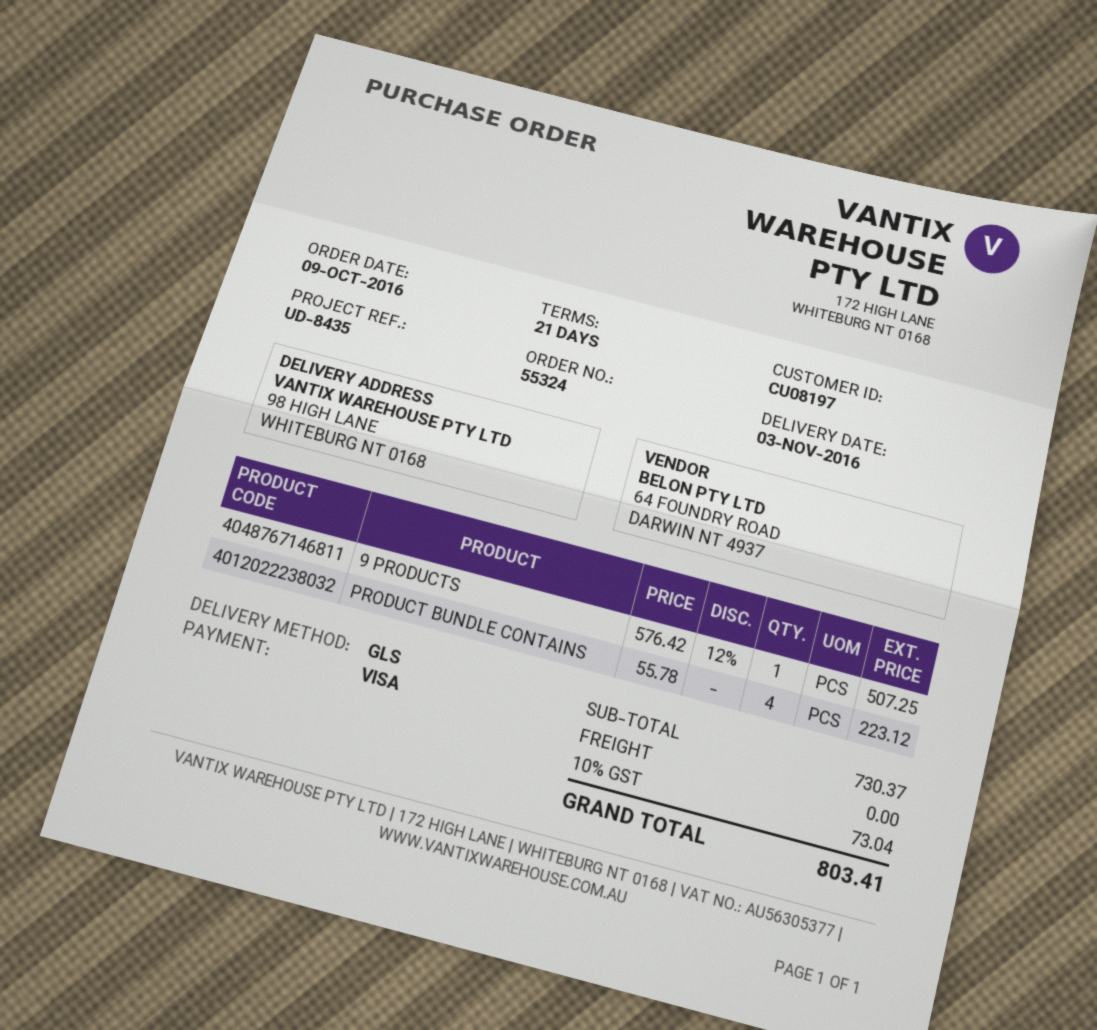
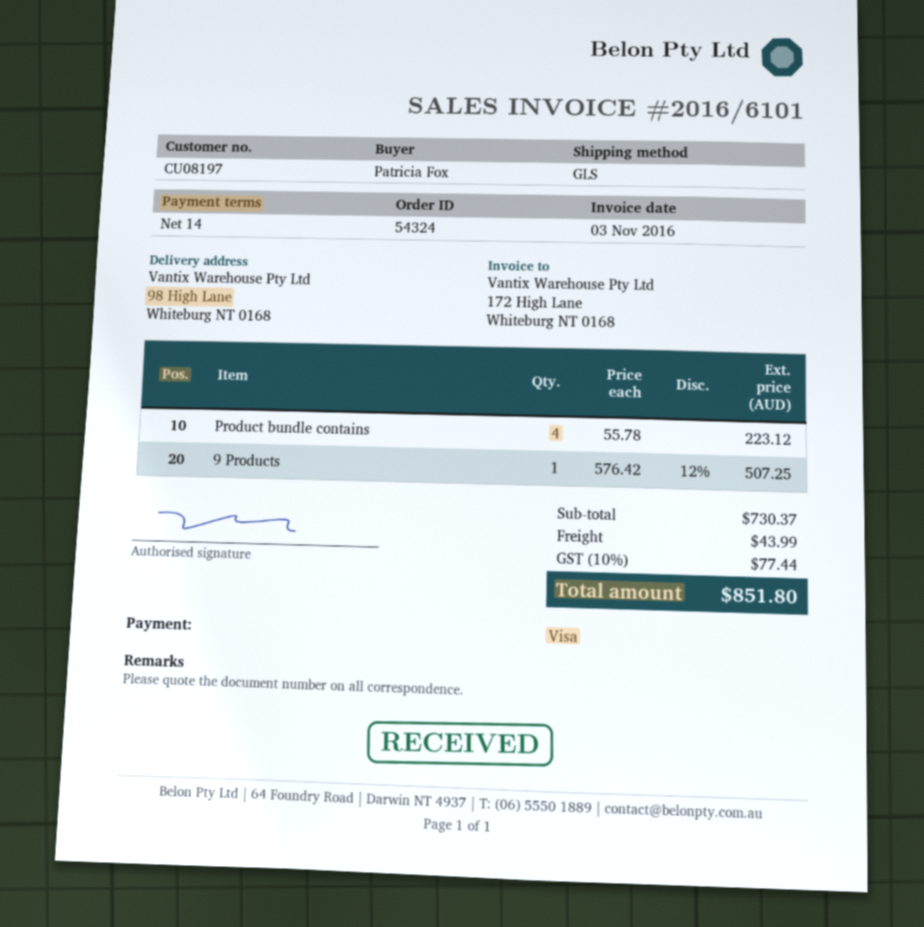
order number: 55324 -> 54324
payment terms: 21 days -> 14 days
shipping: 0.00 -> 43.99
tax: 10% = 73.04 -> 10% = 77.44
total: 803.41 -> 851.80

